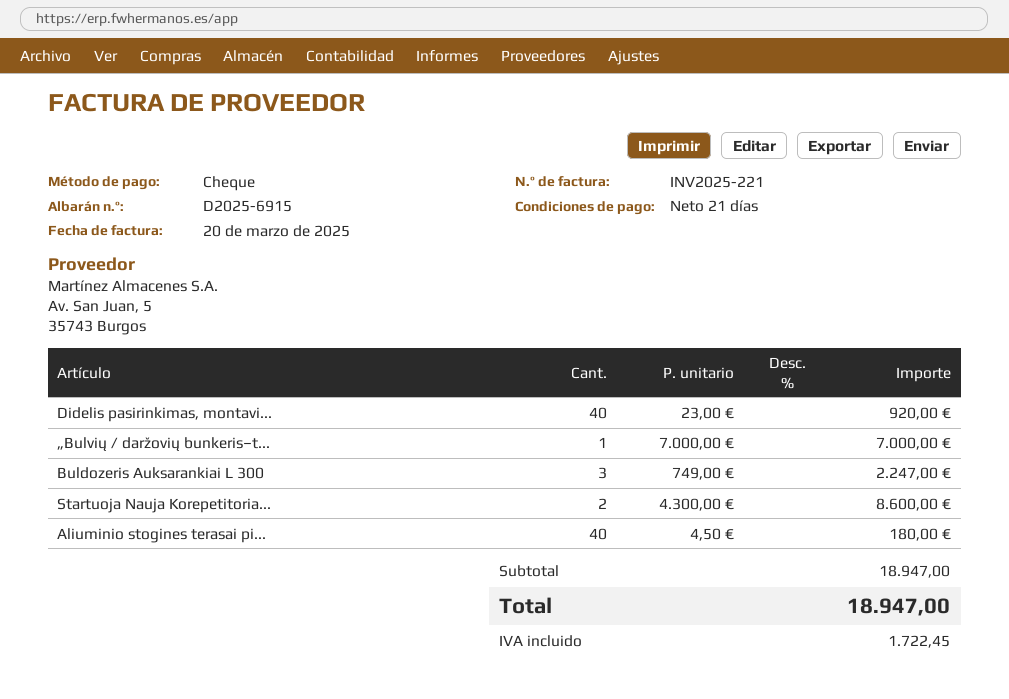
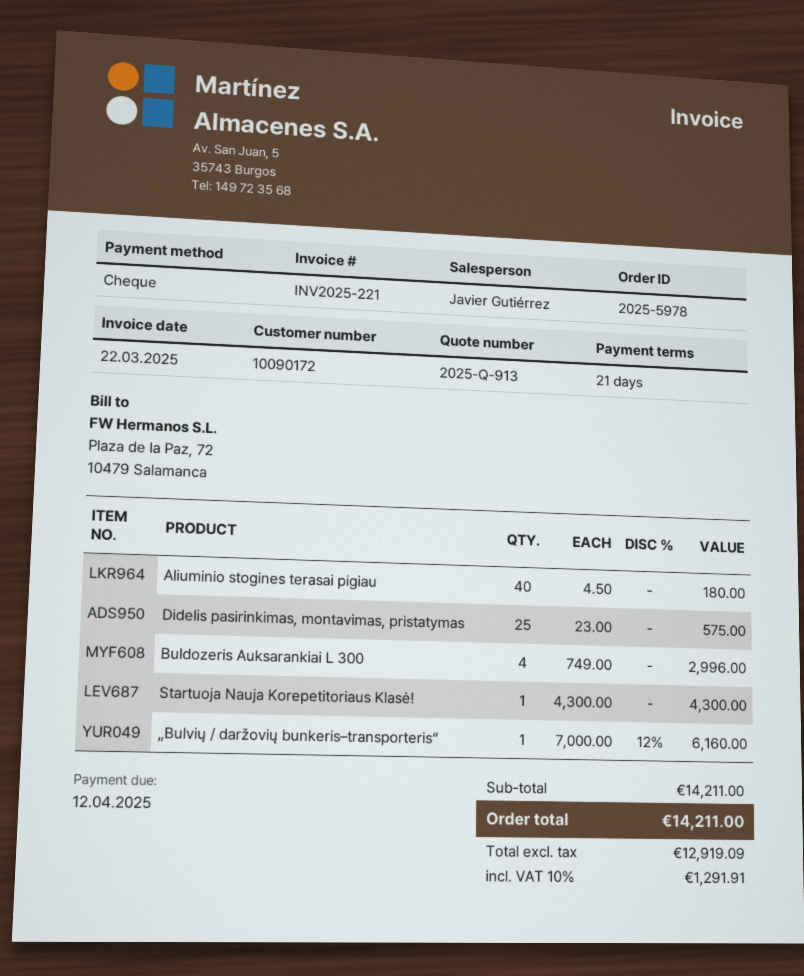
invoice date: 2025-03-20 -> 2025-03-22
Didelis pasirinkimas, montavi...: 40 x 23.00 = 920.00 -> 25 x 23.00 = 575.00
„Bulvių / daržovių bunkeris–t...: 1 x 7000.00 = 7000.00 -> 1 x 7000.00 - 12% = 6160.00
Buldozeris Auksarankiai L 300: 3 x 749.00 = 2247.00 -> 4 x 749.00 = 2996.00
Startuoja Nauja Korepetitoria...: 2 x 4300.00 = 8600.00 -> 1 x 4300.00 = 4300.00
subtotal: 18947.00 -> 14211.00
tax: 1722.45 -> 1291.91
total: 18947.00 -> 14211.00

